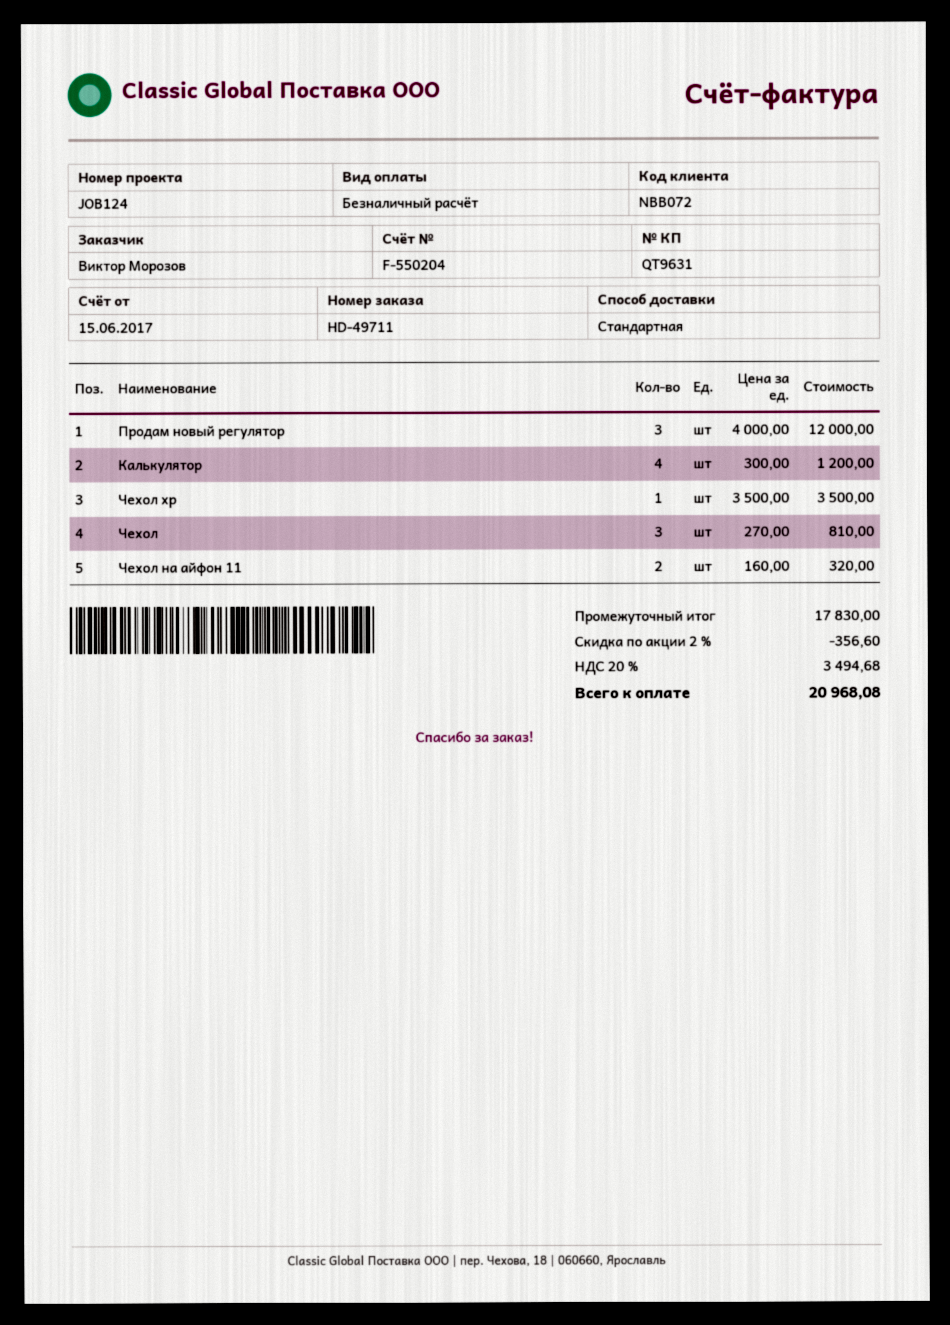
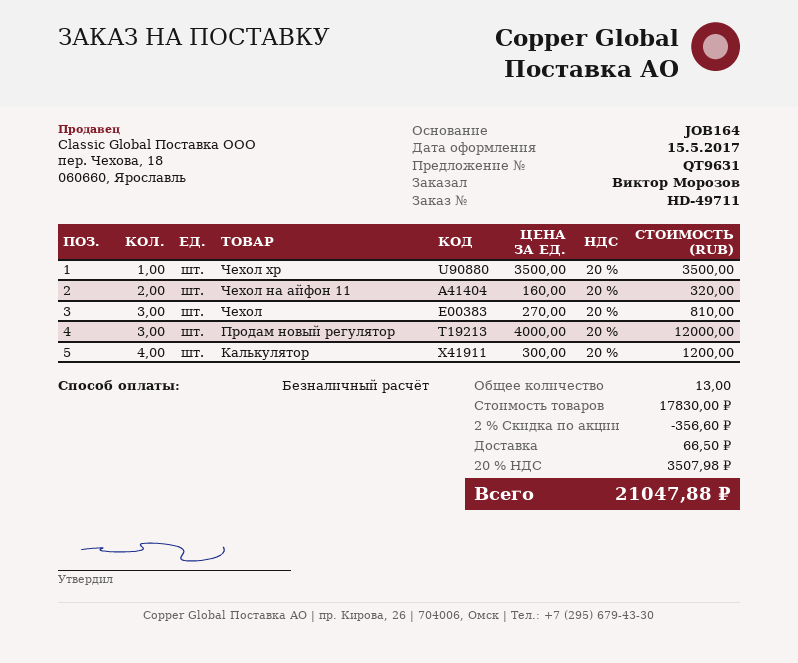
reference: JOB124 -> JOB164
shipping: none -> 66.50
tax: 20% = 3494.68 -> 20% = 3507.98
total: 20968.08 -> 21047.88

